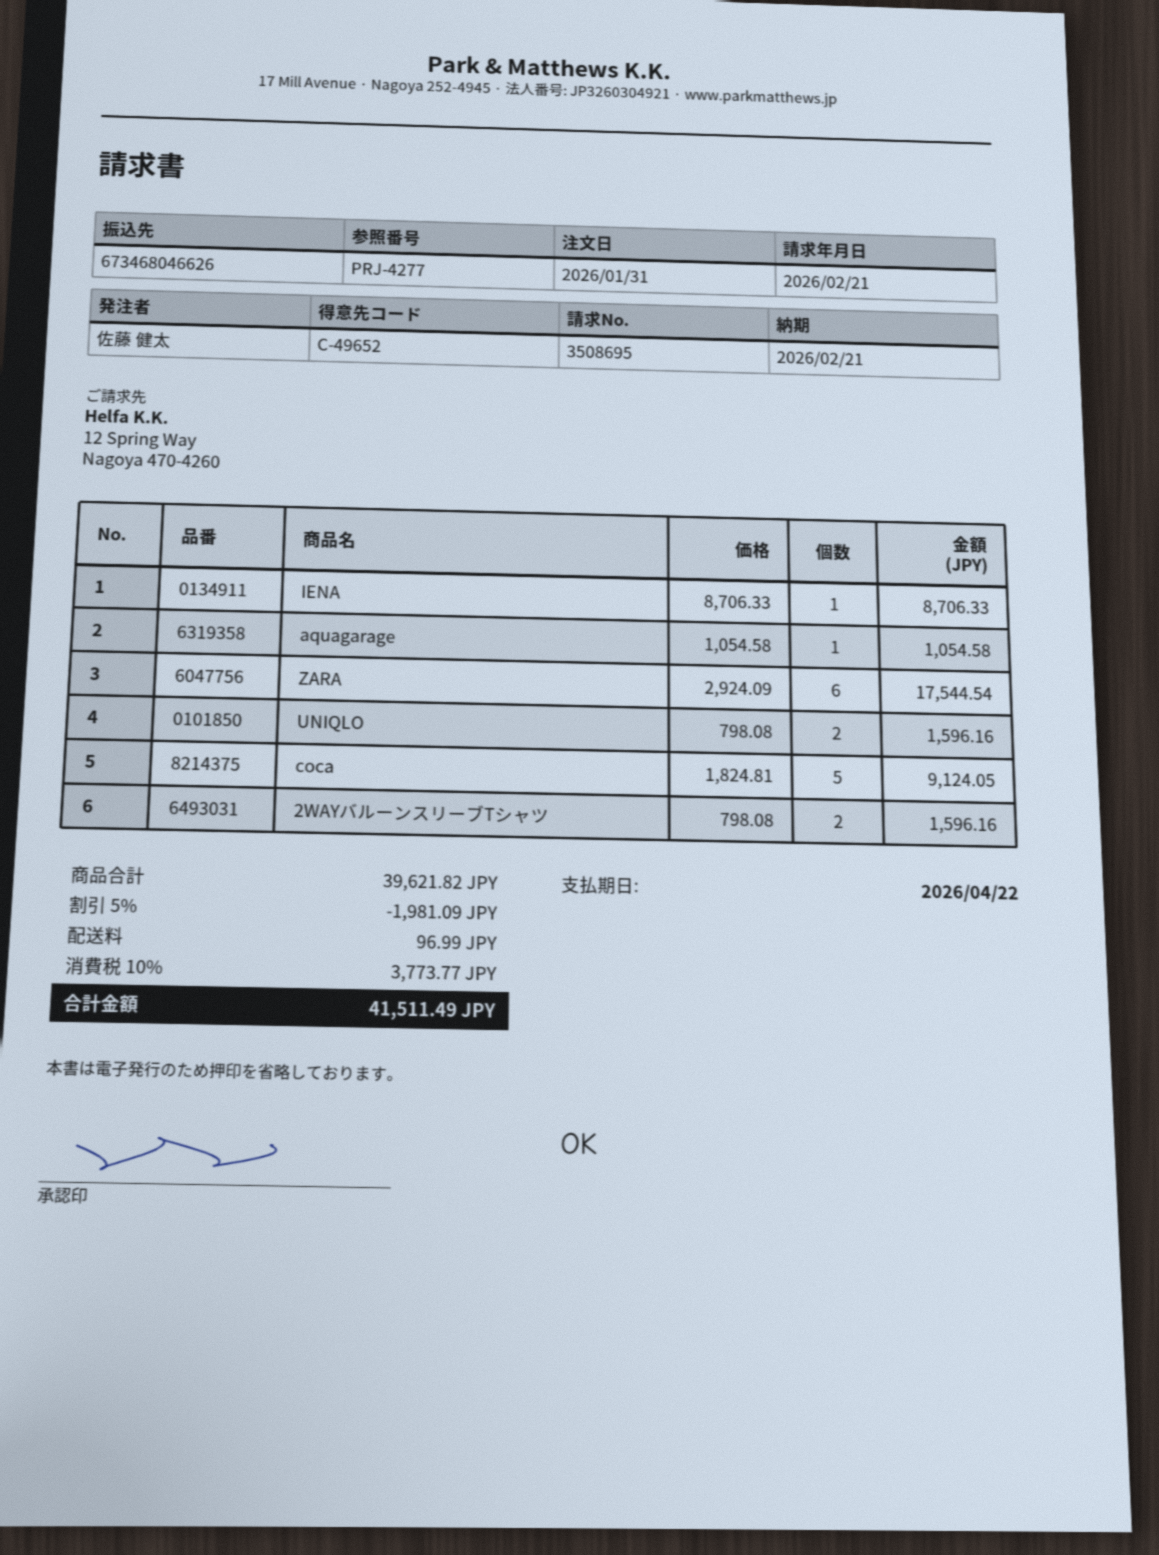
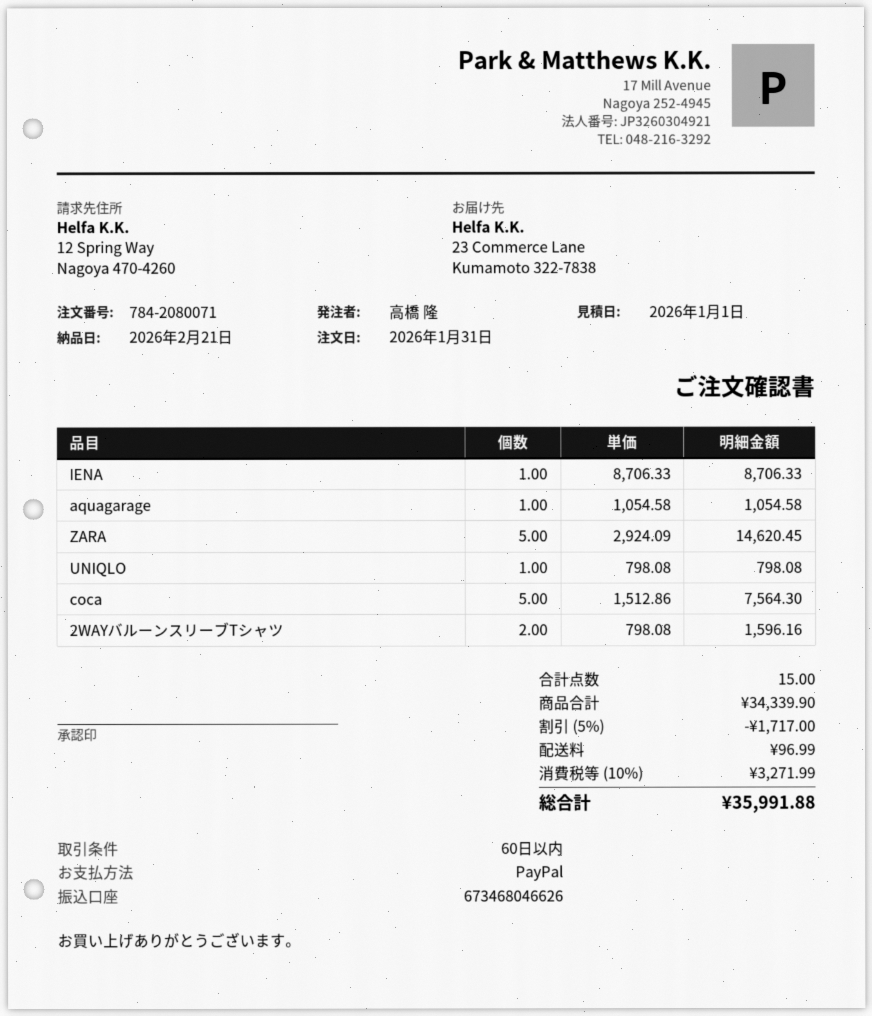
ordered by: 佐藤 健太 -> 高橋 隆
ZARA: 6 x 2924.09 = 17544.54 -> 5 x 2924.09 = 14620.45
UNIQLO: 2 x 798.08 = 1596.16 -> 1 x 798.08 = 798.08
coca: 5 x 1824.81 = 9124.05 -> 5 x 1512.86 = 7564.30
subtotal: 39621.82 -> 34339.90
discount: 5% = 1981.09 -> 5% = 1717.00
tax: 10% = 3773.77 -> 10% = 3271.99
total: 41511.49 -> 35991.88

